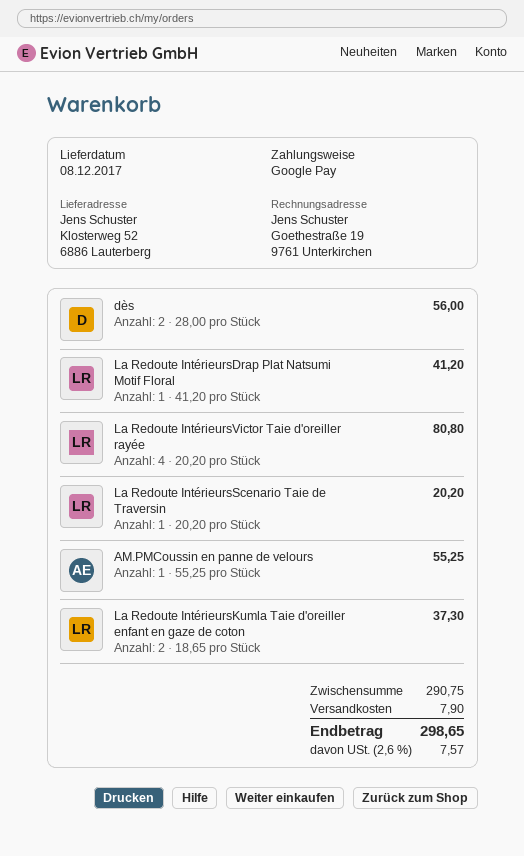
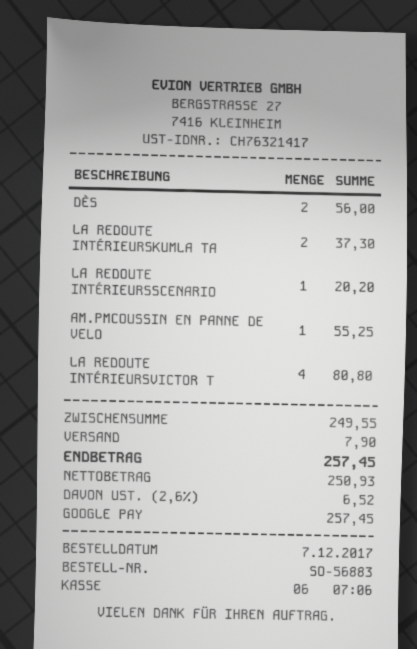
La Redoute IntérieursDrap Plat Natsumi Motif Floral: 1 for 41.20 -> none
subtotal: 290.75 -> 249.55
tax: 2.6% = 7.57 -> 2.6% = 6.52
total: 298.65 -> 257.45

